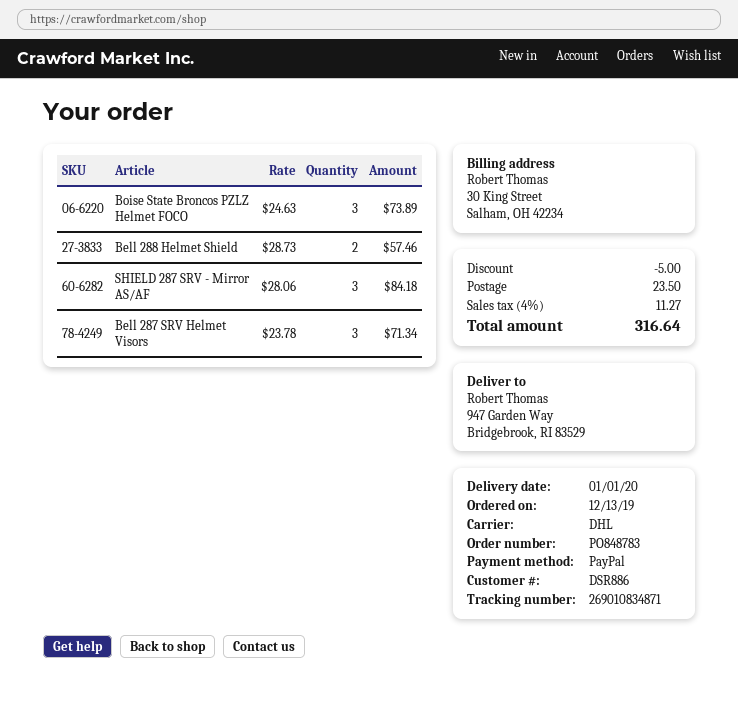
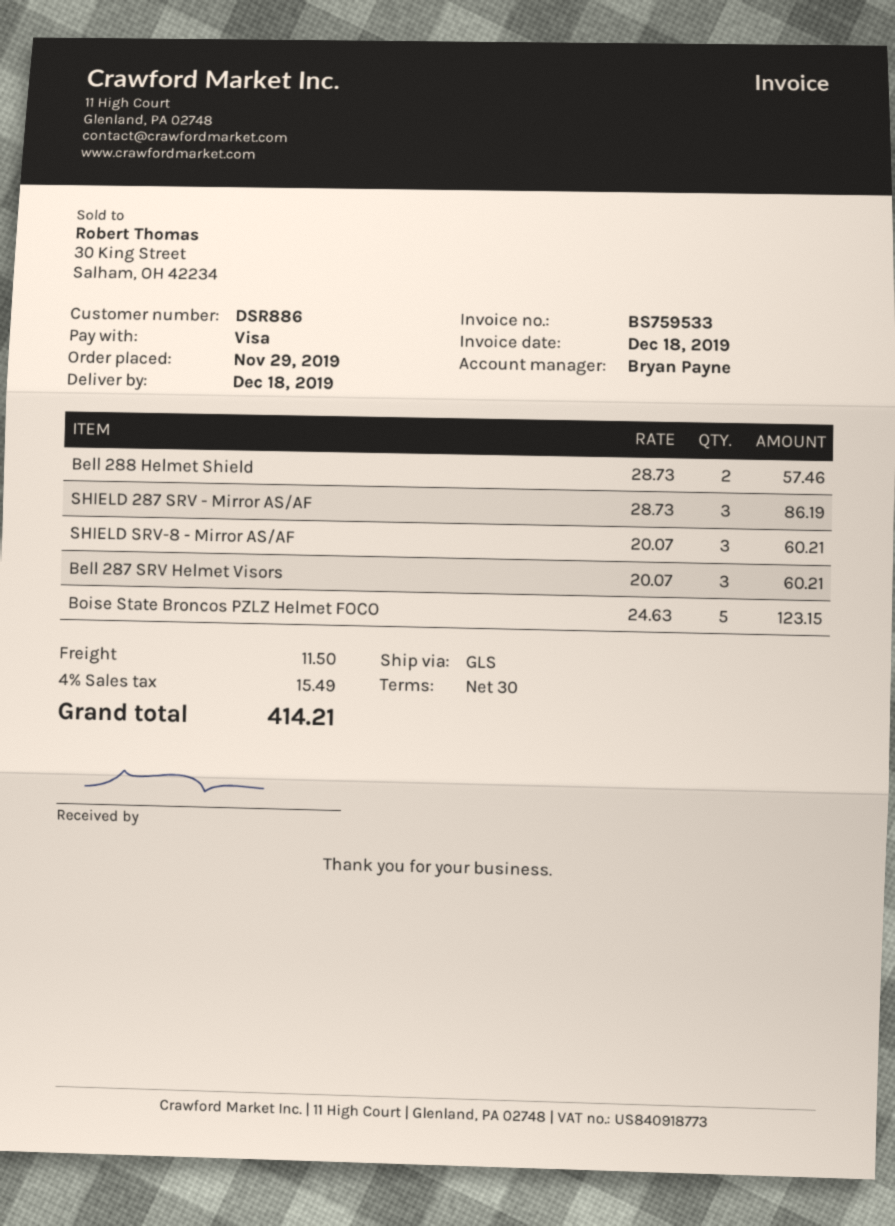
order date: 2019-12-13 -> 2019-11-29
delivery date: 2020-01-01 -> 2019-12-18
payment method: PayPal -> Visa
shipping method: DHL -> GLS
Boise State Broncos PZLZ Helmet FOCO: 3 x 24.63 = 73.89 -> 5 x 24.63 = 123.15
SHIELD 287 SRV - Mirror AS/AF: 3 x 28.06 = 84.18 -> 3 x 28.73 = 86.19
Bell 287 SRV Helmet Visors: 3 x 23.78 = 71.34 -> 3 x 20.07 = 60.21
SHIELD SRV-8 - Mirror AS/AF: none -> 3 x 20.07 = 60.21
discount: 5.00 -> none
shipping: 23.50 -> 11.50
tax: 4% = 11.27 -> 4% = 15.49
total: 316.64 -> 414.21

